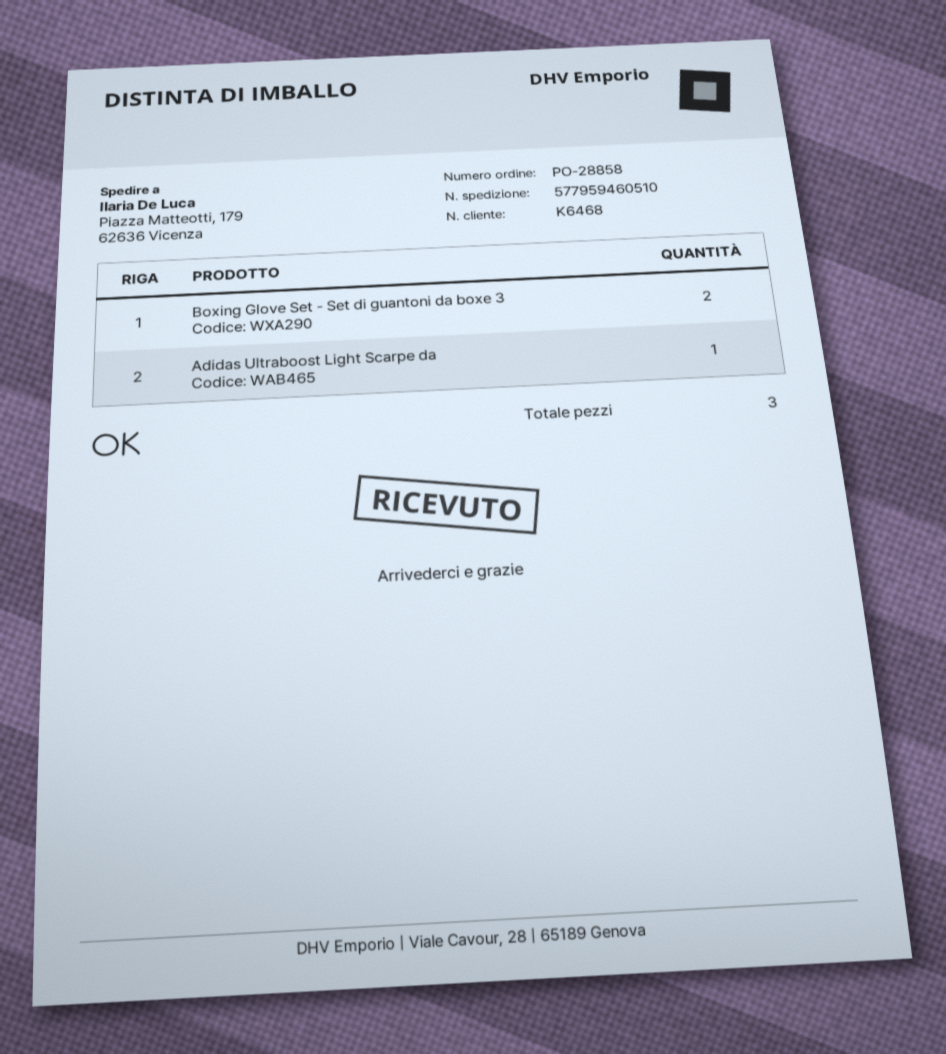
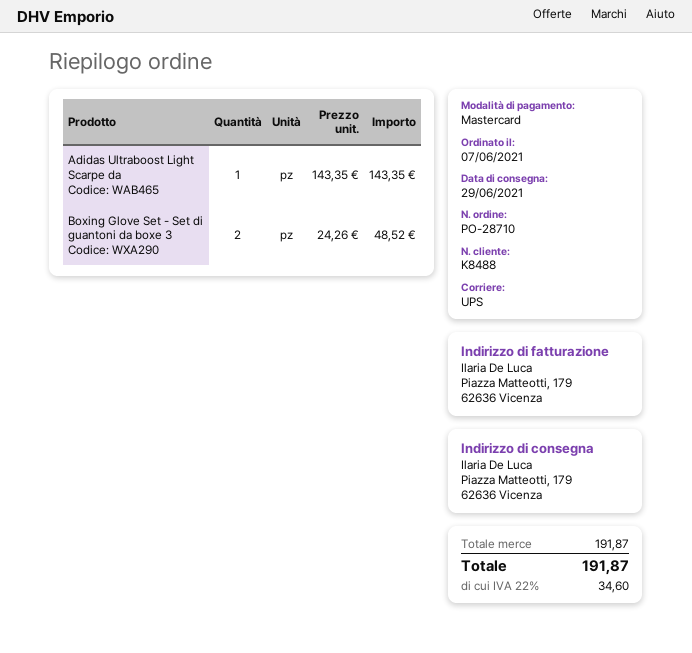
order number: PO-28858 -> PO-28710
customer number: K6468 -> K8488

